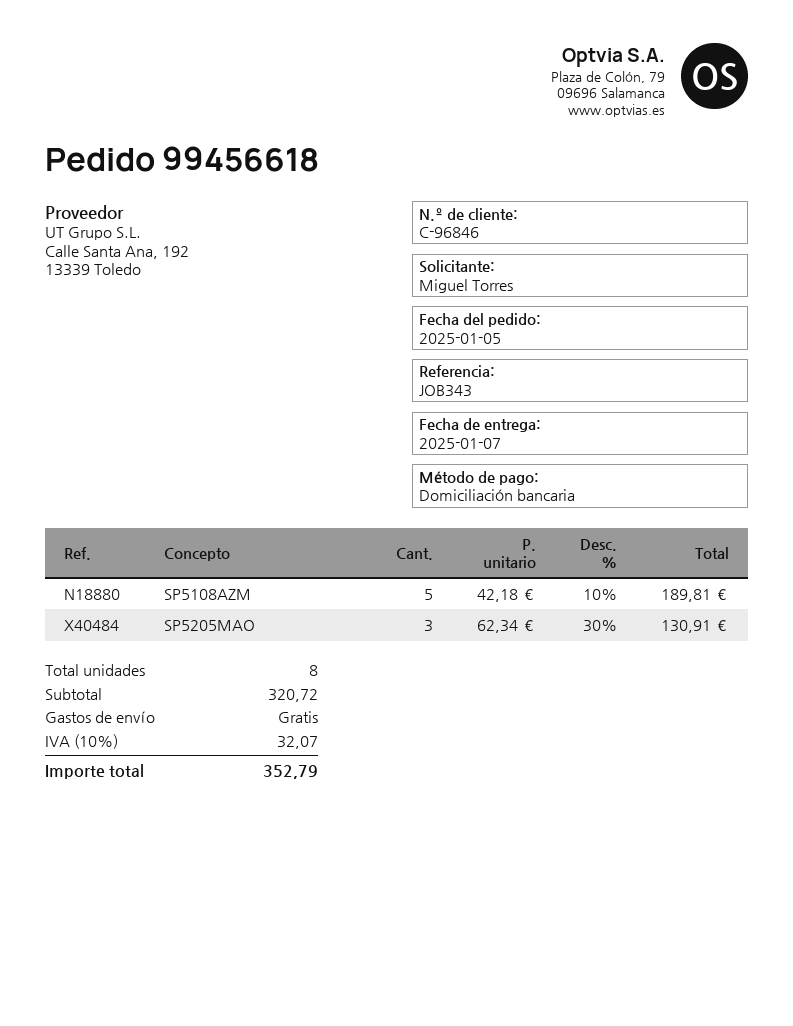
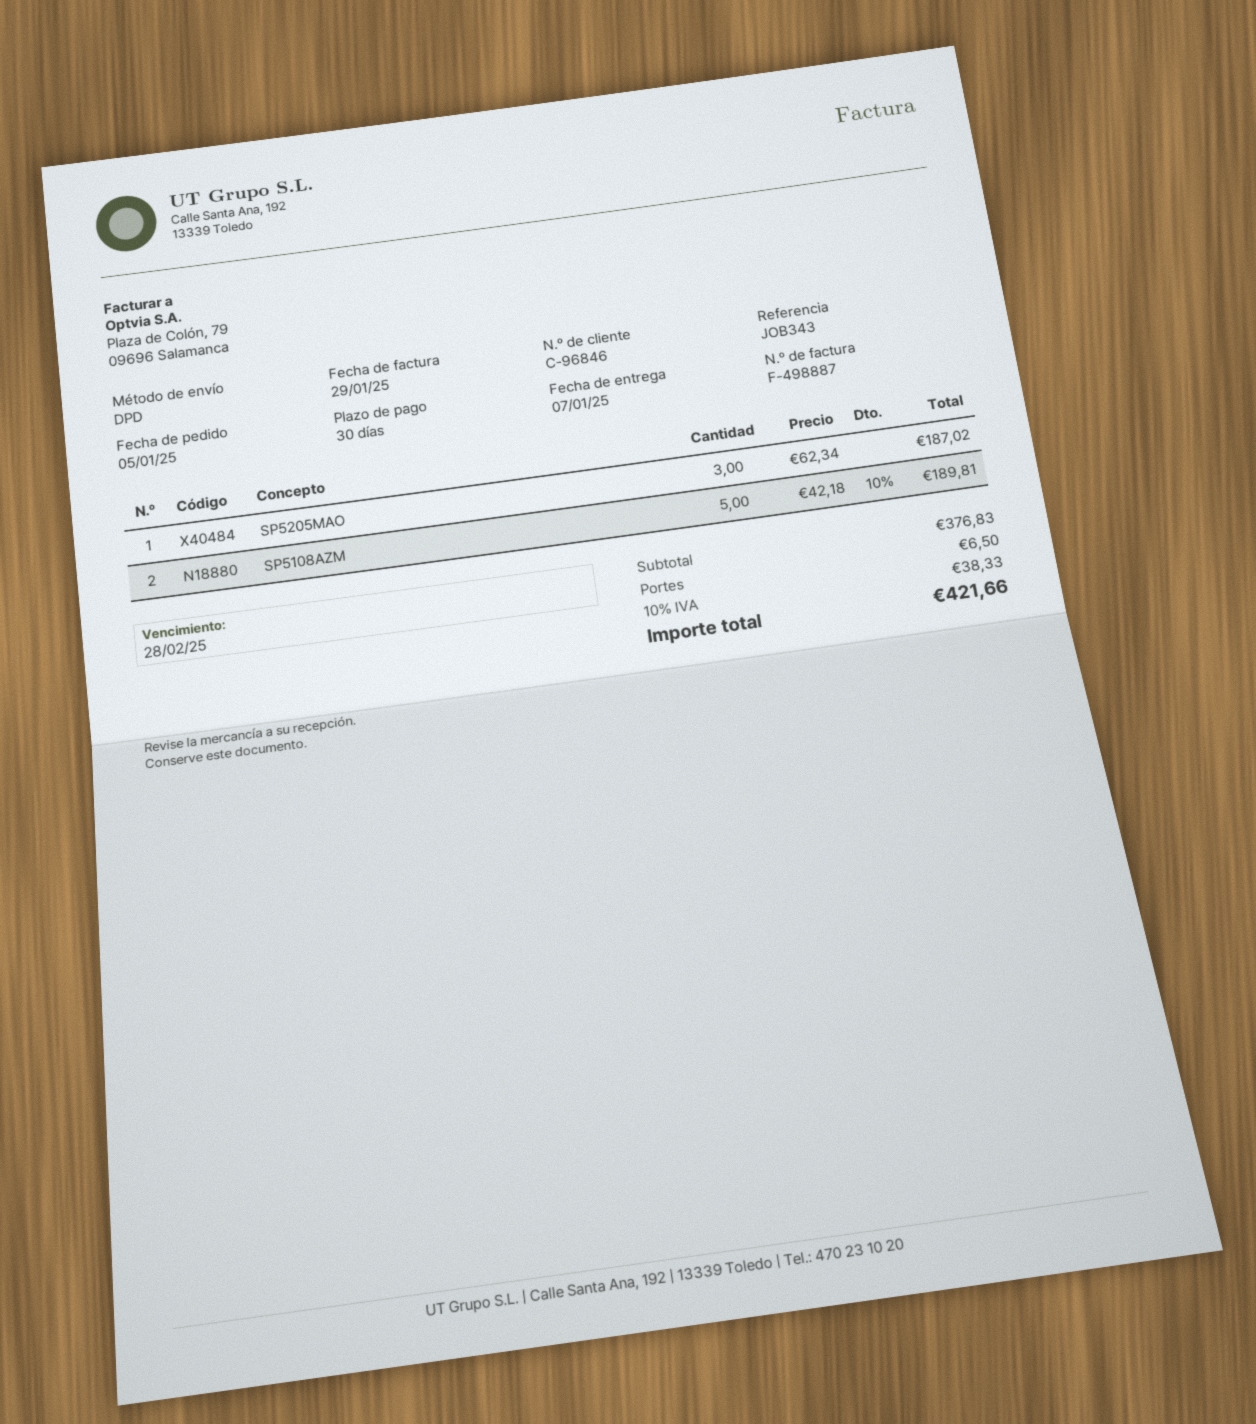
SP5205MAO: 3 x 62.34 - 30% = 130.91 -> 3 x 62.34 = 187.02
subtotal: 320.72 -> 376.83
shipping: 0.00 -> 6.50
tax: 10% = 32.07 -> 10% = 38.33
total: 352.79 -> 421.66

